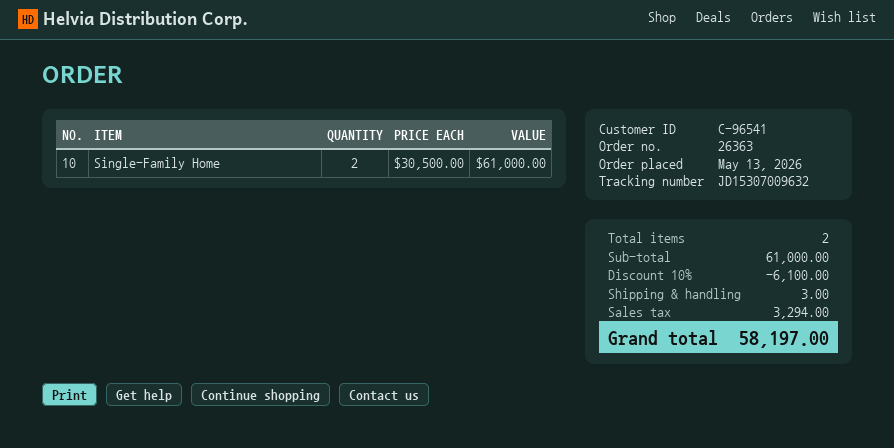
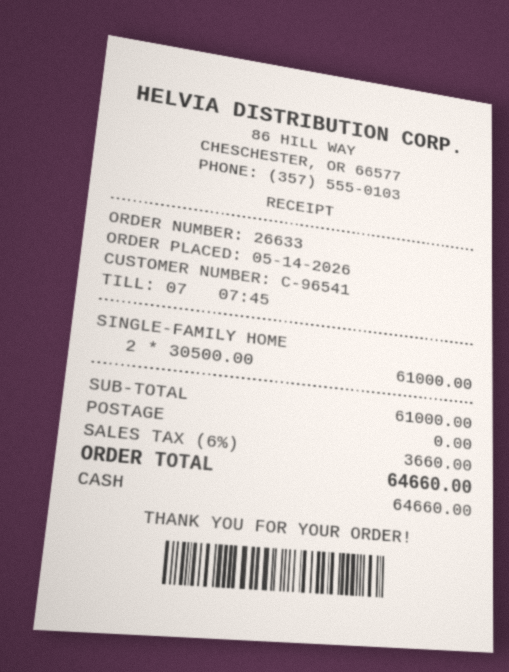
order number: 26363 -> 26633
order date: 2026-05-13 -> 2026-05-14
discount: 10% = 6100.00 -> none
shipping: 3.00 -> 0.00
tax: 3294.00 -> 3660.00
total: 58197.00 -> 64660.00

